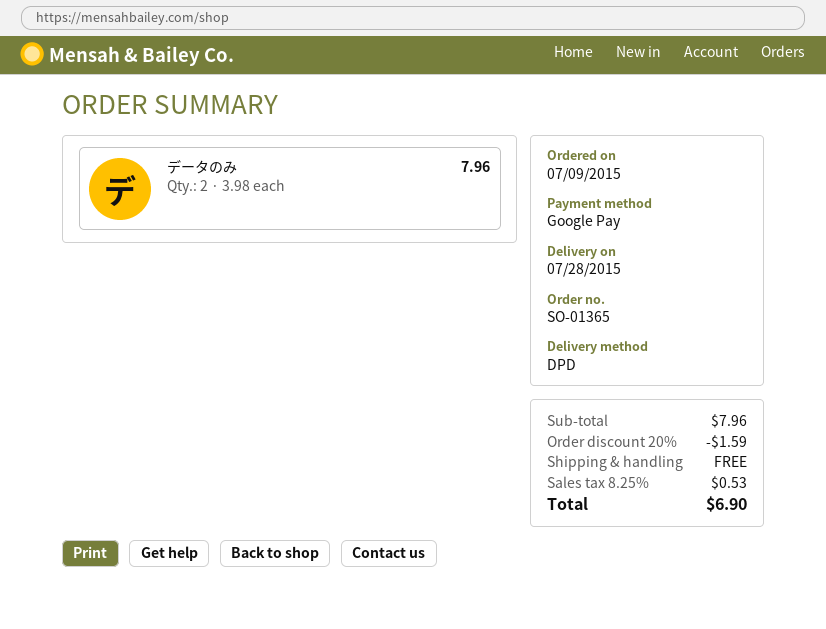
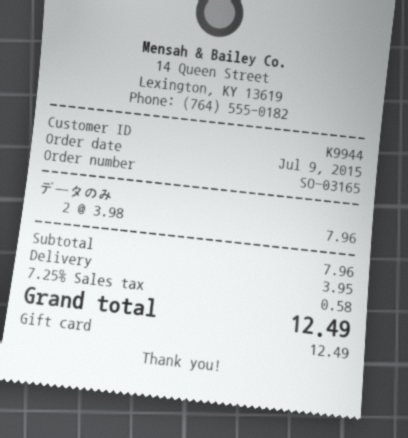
order number: SO-01365 -> SO-03165
payment method: Google Pay -> gift card
discount: 20% = 1.59 -> none
shipping: 0.00 -> 3.95
tax: 8.25% = 0.53 -> 7.25% = 0.58
total: 6.90 -> 12.49

